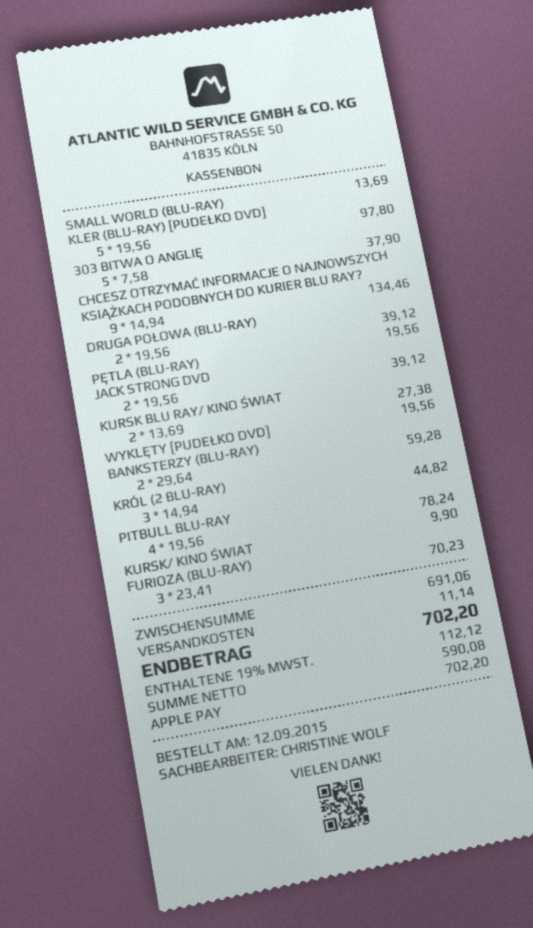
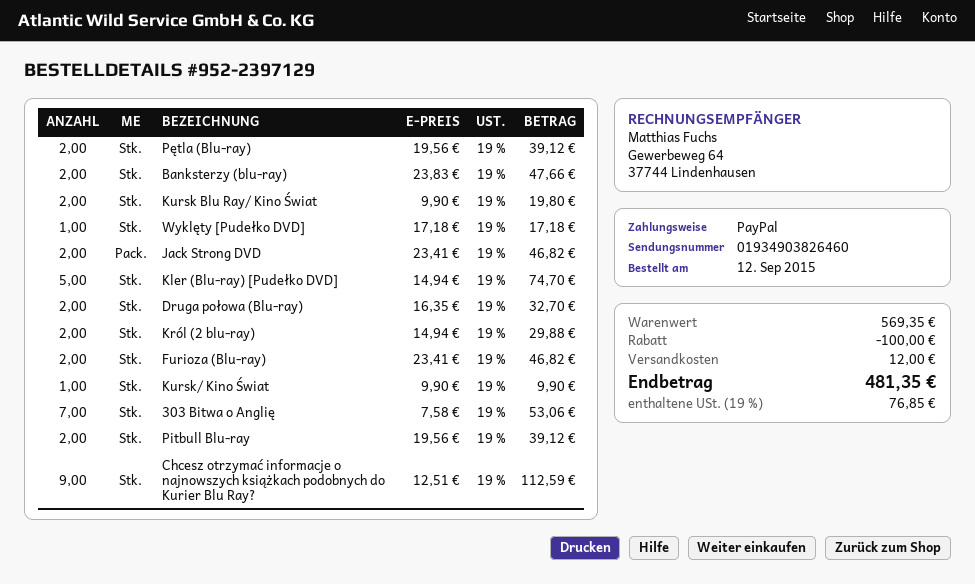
payment method: Apple Pay -> PayPal
SMALL WORLD (BLU-RAY): 1 x 13.69 = 13.69 -> none
KLER (BLU-RAY) [PUDEŁKO DVD]: 5 x 19.56 = 97.80 -> 5 x 14.94 = 74.70
303 BITWA O ANGLIĘ: 5 x 7.58 = 37.90 -> 7 x 7.58 = 53.06
CHCESZ OTRZYMAĆ INFORMACJE O NAJNOWSZYCH KSIĄŻKACH PODOBNYCH DO KURIER BLU RAY?: 9 x 14.94 = 134.46 -> 9 x 12.51 = 112.59
DRUGA POŁOWA (BLU-RAY): 2 x 19.56 = 39.12 -> 2 x 16.35 = 32.70
PĘTLA (BLU-RAY): 1 x 19.56 = 19.56 -> 2 x 19.56 = 39.12
JACK STRONG DVD: 2 x 19.56 = 39.12 -> 2 x 23.41 = 46.82
KURSK BLU RAY/ KINO ŚWIAT: 2 x 13.69 = 27.38 -> 2 x 9.90 = 19.80
WYKLĘTY [PUDEŁKO DVD]: 1 x 19.56 = 19.56 -> 1 x 17.18 = 17.18
BANKSTERZY (BLU-RAY): 2 x 29.64 = 59.28 -> 2 x 23.83 = 47.66
KRÓL (2 BLU-RAY): 3 x 14.94 = 44.82 -> 2 x 14.94 = 29.88
PITBULL BLU-RAY: 4 x 19.56 = 78.24 -> 2 x 19.56 = 39.12
FURIOZA (BLU-RAY): 3 x 23.41 = 70.23 -> 2 x 23.41 = 46.82
subtotal: 691.06 -> 569.35
discount: none -> 100.00
shipping: 11.14 -> 12.00
tax: 19% = 112.12 -> 19% = 76.85
total: 702.20 -> 481.35

